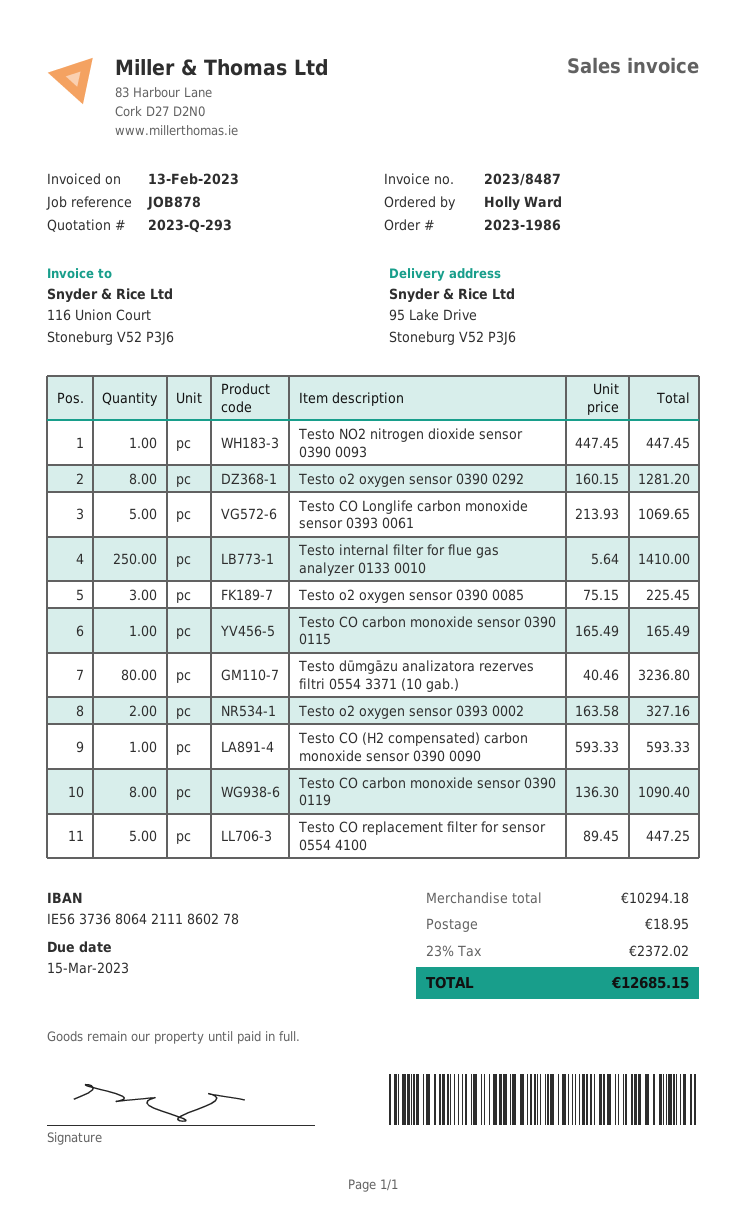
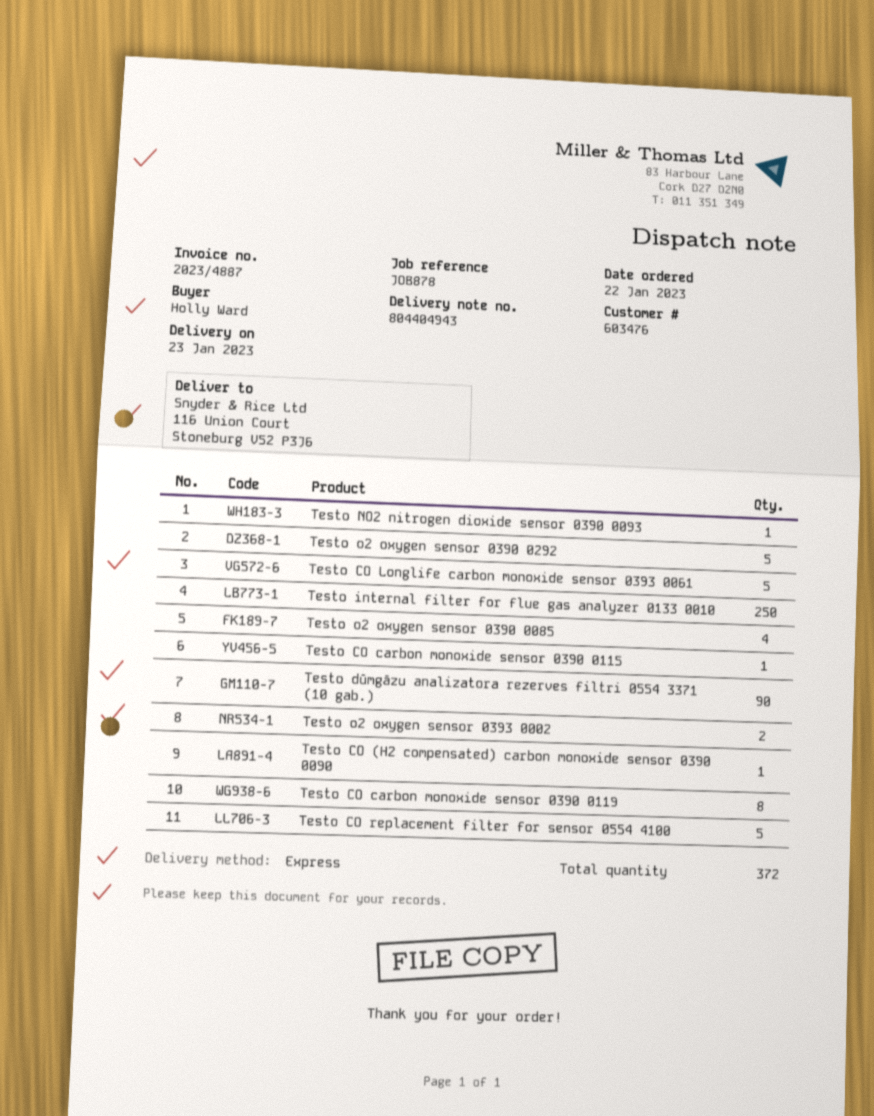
invoice number: 2023/8487 -> 2023/4887
ship to: 95 Lake Drive, Stoneburg V52 P3J6 -> 116 Union Court, Stoneburg V52 P3J6
Testo o2 oxygen sensor 0390 0292: 8 -> 5
Testo o2 oxygen sensor 0390 0085: 3 -> 4
Testo dūmgāzu analizatora rezerves filtri 0554 3371 (10 gab.): 80 -> 90

